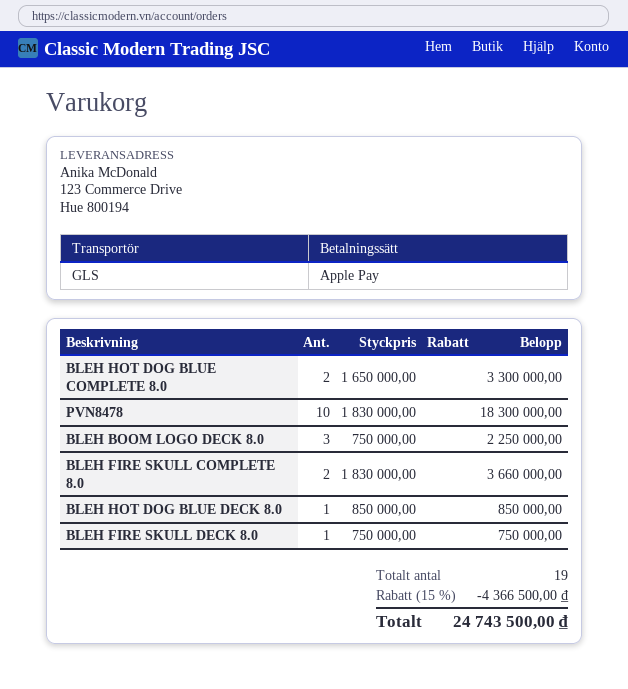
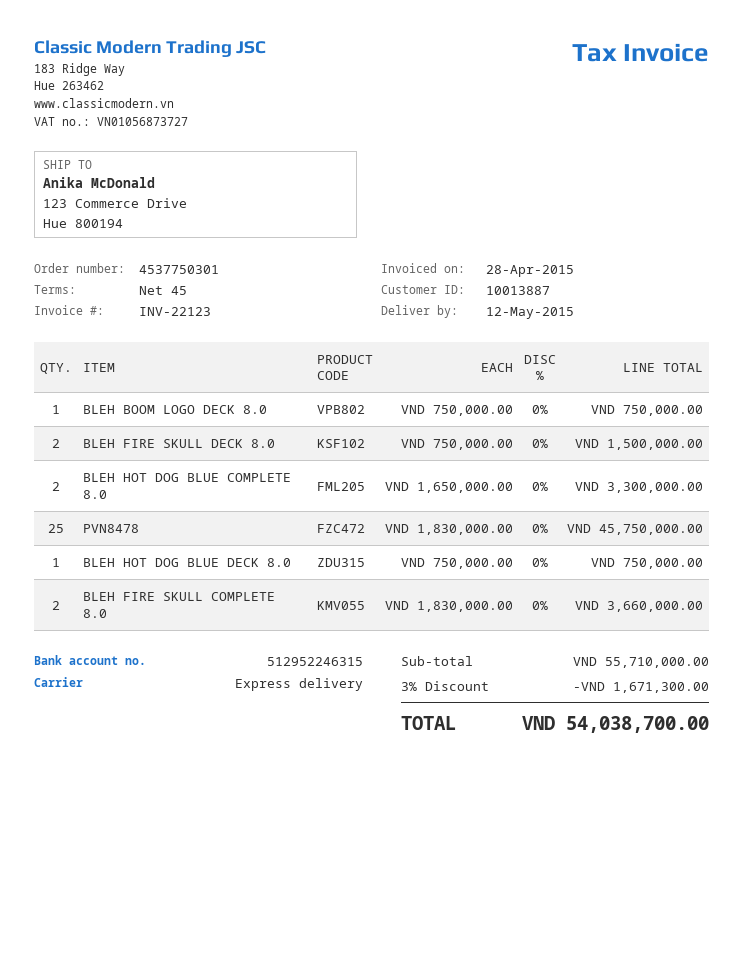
shipping method: GLS -> express
PVN8478: 10 x 1830000.00 = 18300000.00 -> 25 x 1830000.00 = 45750000.00
BLEH BOOM LOGO DECK 8.0: 3 x 750000.00 = 2250000.00 -> 1 x 750000.00 = 750000.00
BLEH HOT DOG BLUE DECK 8.0: 1 x 850000.00 = 850000.00 -> 1 x 750000.00 = 750000.00
BLEH FIRE SKULL DECK 8.0: 1 x 750000.00 = 750000.00 -> 2 x 750000.00 = 1500000.00
discount: 15% = 4366500.00 -> 3% = 1671300.00
total: 24743500.00 -> 54038700.00

